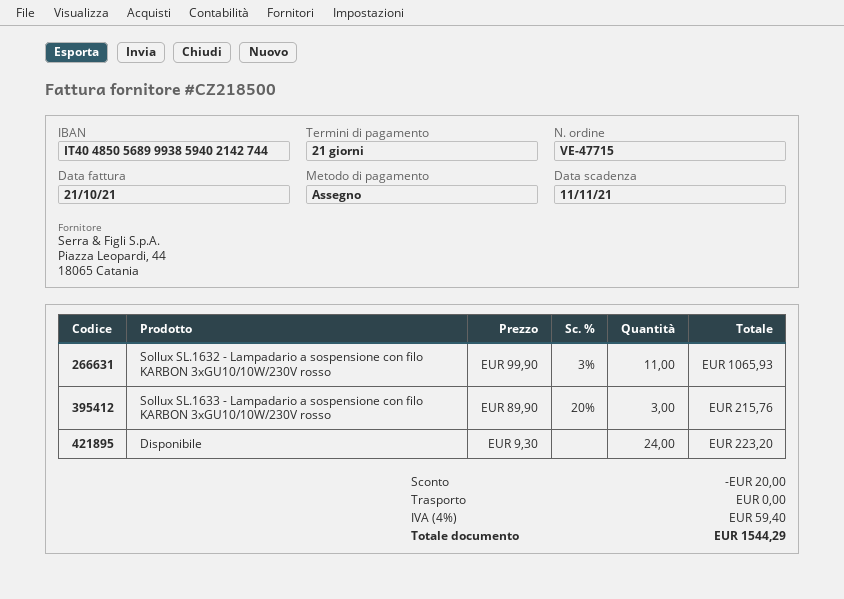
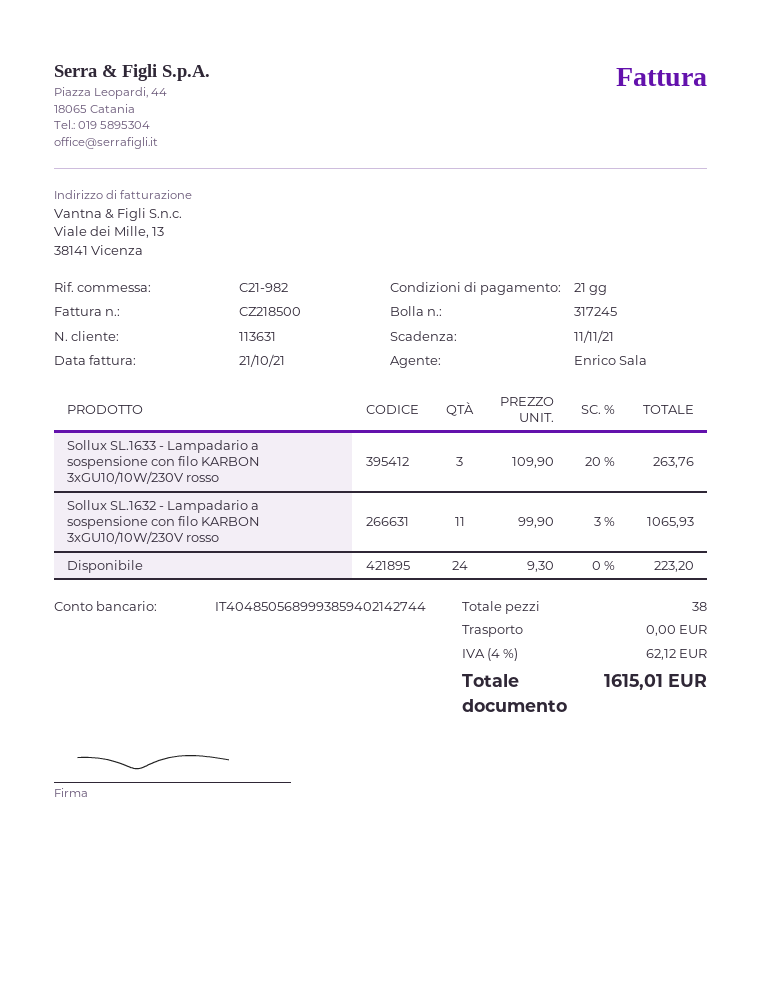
Sollux SL.1633 - Lampadario a sospensione con filo KARBON 3xGU10/10W/230V rosso: 3 x 89.90 - 20% = 215.76 -> 3 x 109.90 - 20% = 263.76
discount: 20.00 -> none
tax: 4% = 59.40 -> 4% = 62.12
total: 1544.29 -> 1615.01

